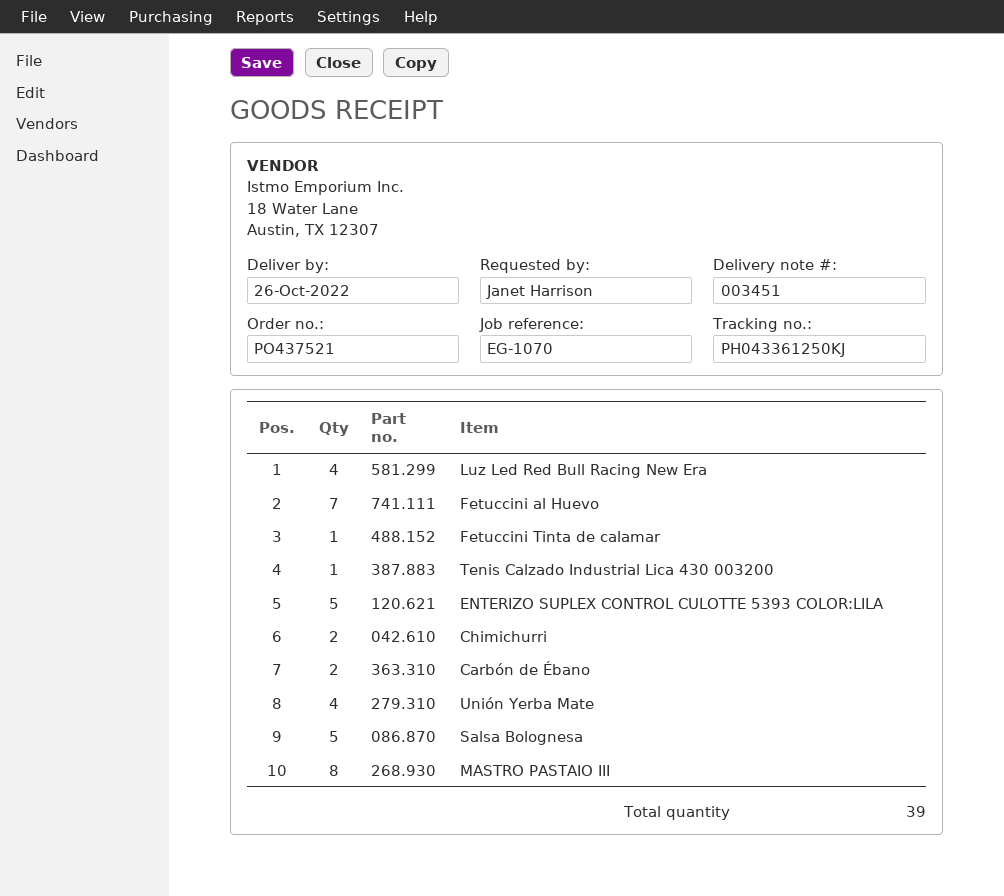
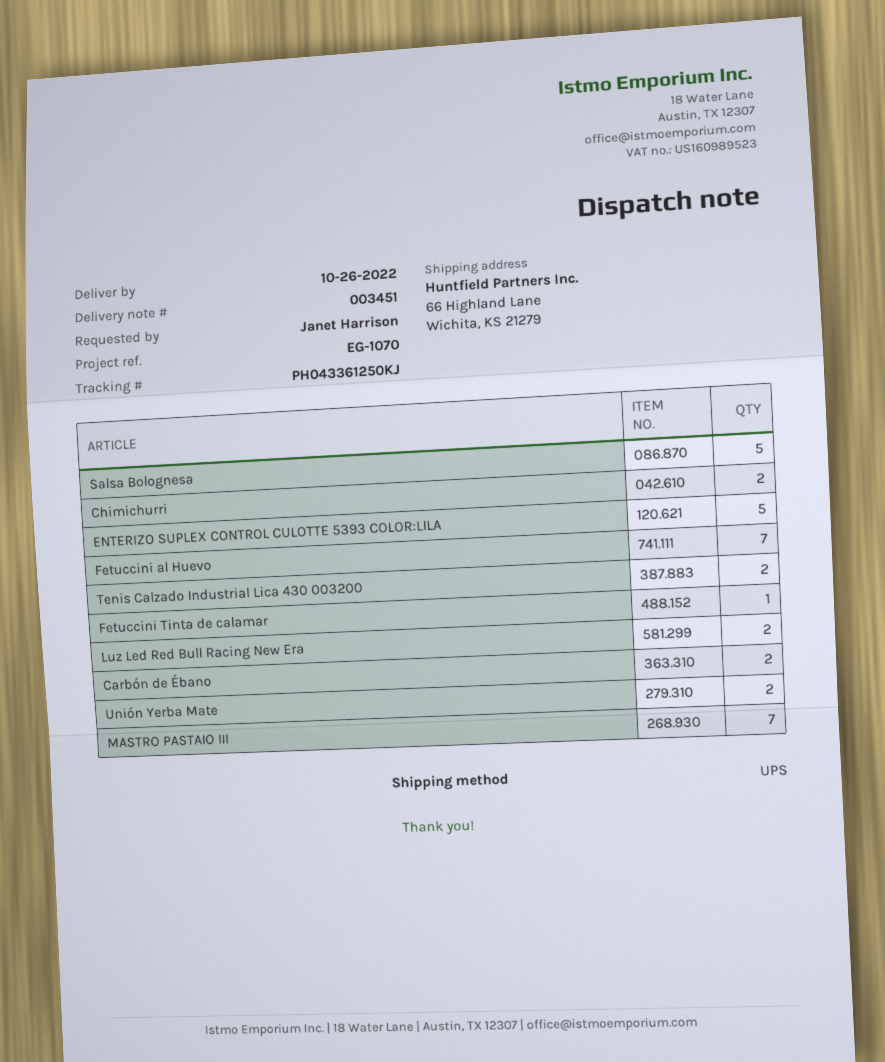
Luz Led Red Bull Racing New Era: 4 -> 2
Tenis Calzado Industrial Lica 430 003200: 1 -> 2
Unión Yerba Mate: 4 -> 2
MASTRO PASTAIO III: 8 -> 7

